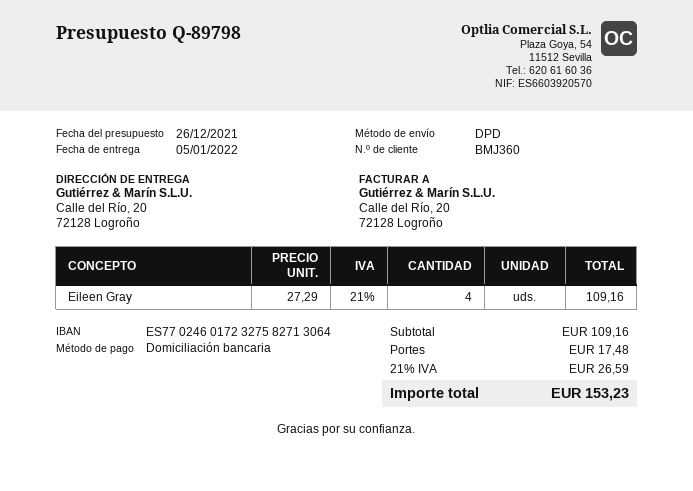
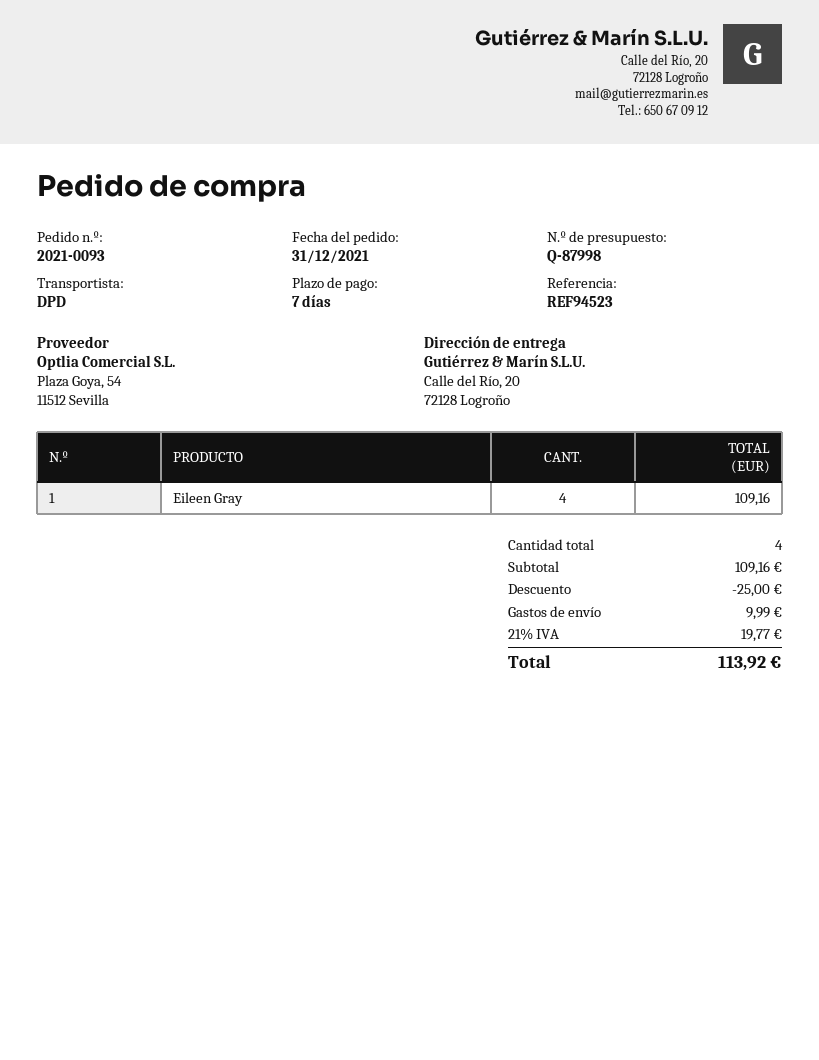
quote number: Q-89798 -> Q-87998
discount: none -> 25.00
shipping: 17.48 -> 9.99
tax: 21% = 26.59 -> 21% = 19.77
total: 153.23 -> 113.92

